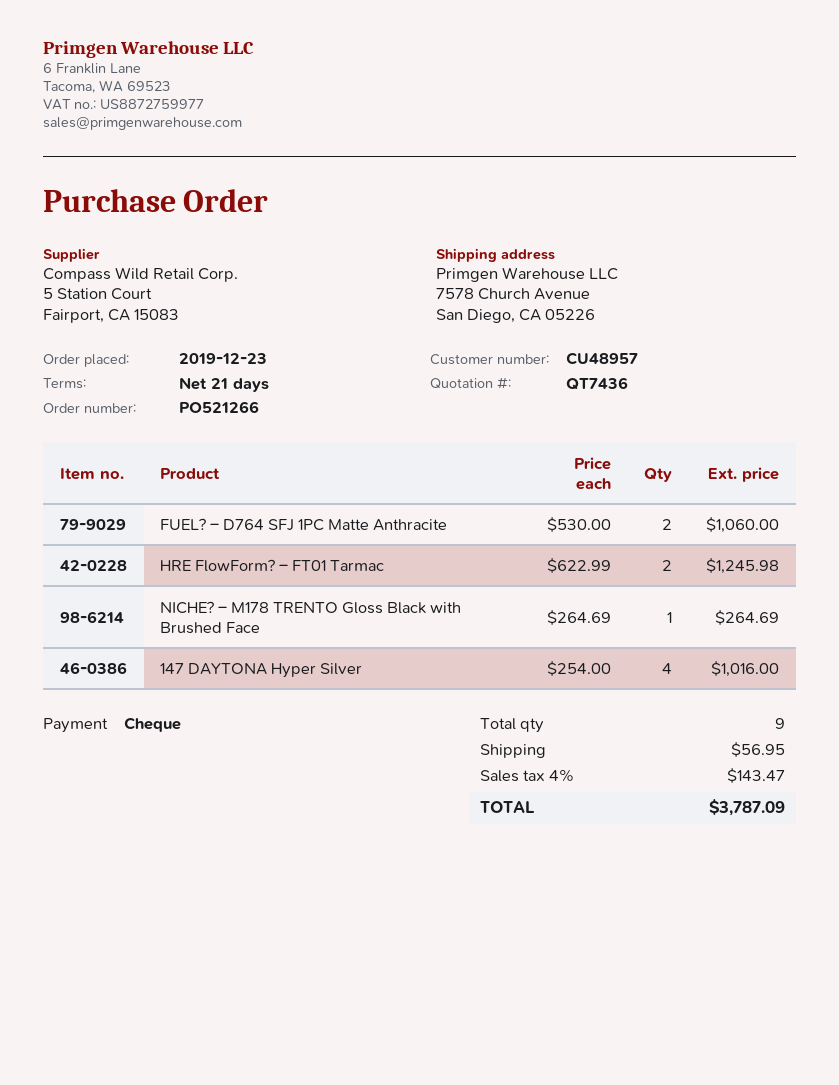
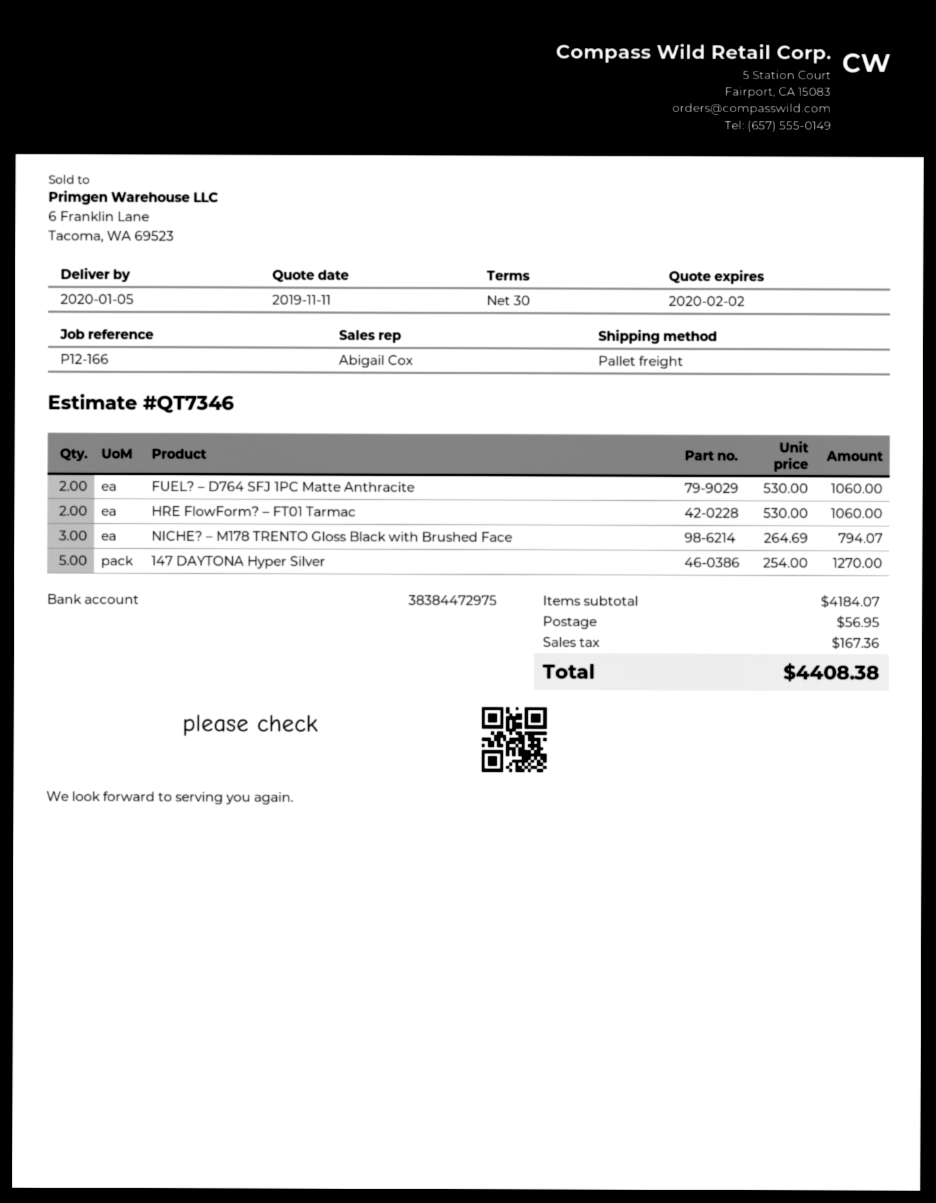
quote number: QT7436 -> QT7346
payment terms: 21 days -> 30 days
HRE FlowForm? – FT01 Tarmac: 2 x 622.99 = 1245.98 -> 2 x 530.00 = 1060.00
NICHE? – M178 TRENTO Gloss Black with Brushed Face: 1 x 264.69 = 264.69 -> 3 x 264.69 = 794.07
147 DAYTONA Hyper Silver: 4 x 254.00 = 1016.00 -> 5 x 254.00 = 1270.00
tax: 143.47 -> 167.36
total: 3787.09 -> 4408.38

